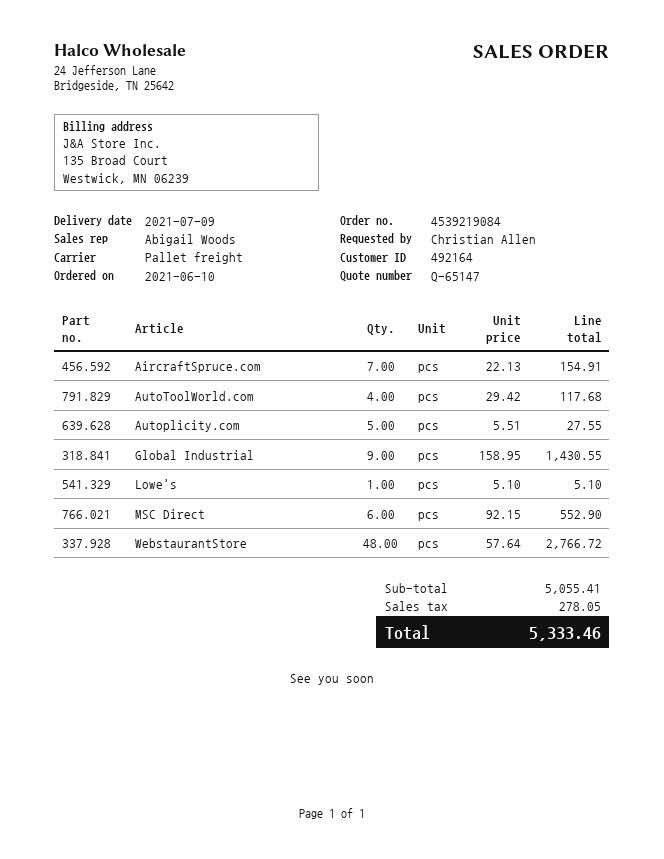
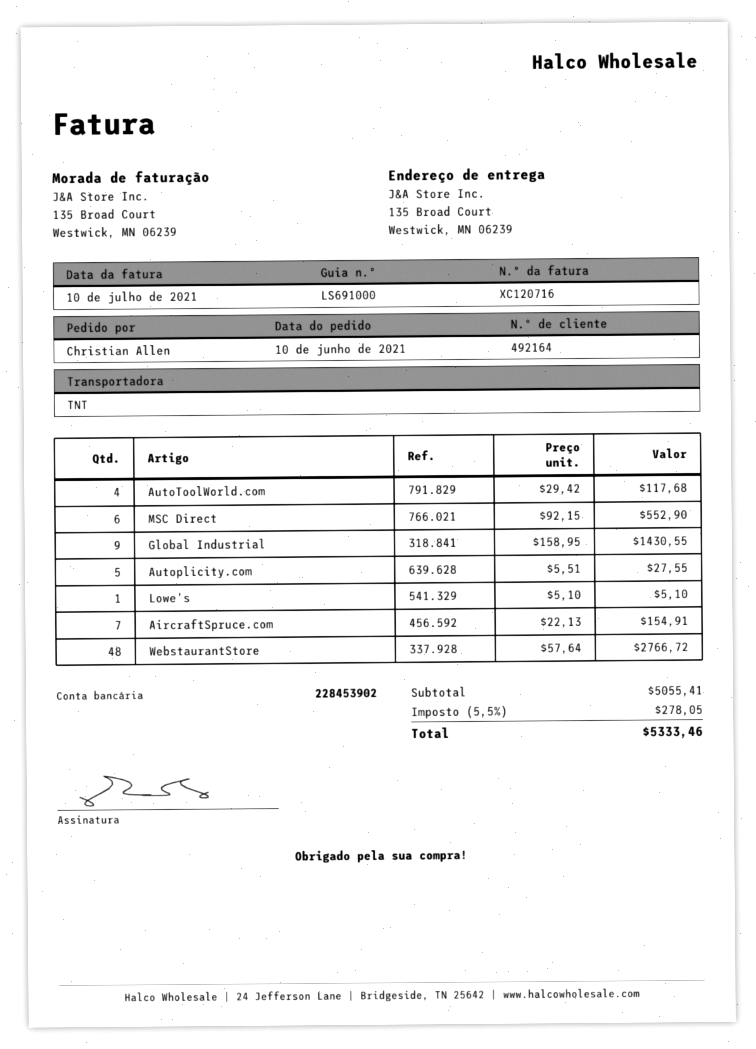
shipping method: pallet freight -> TNT

